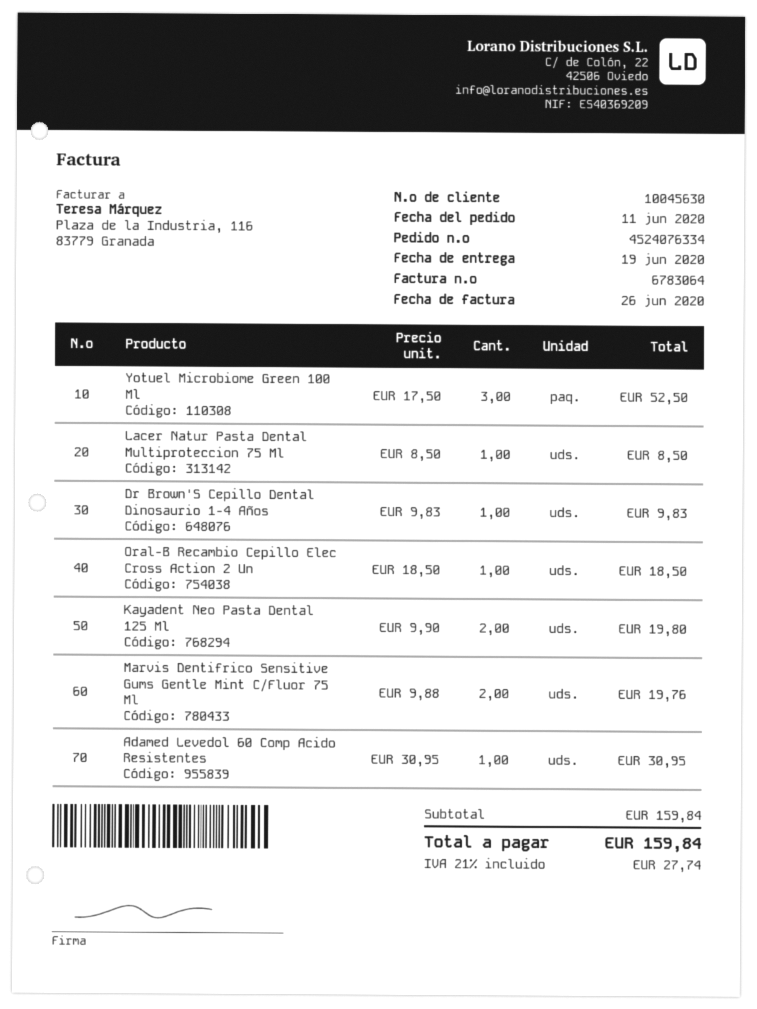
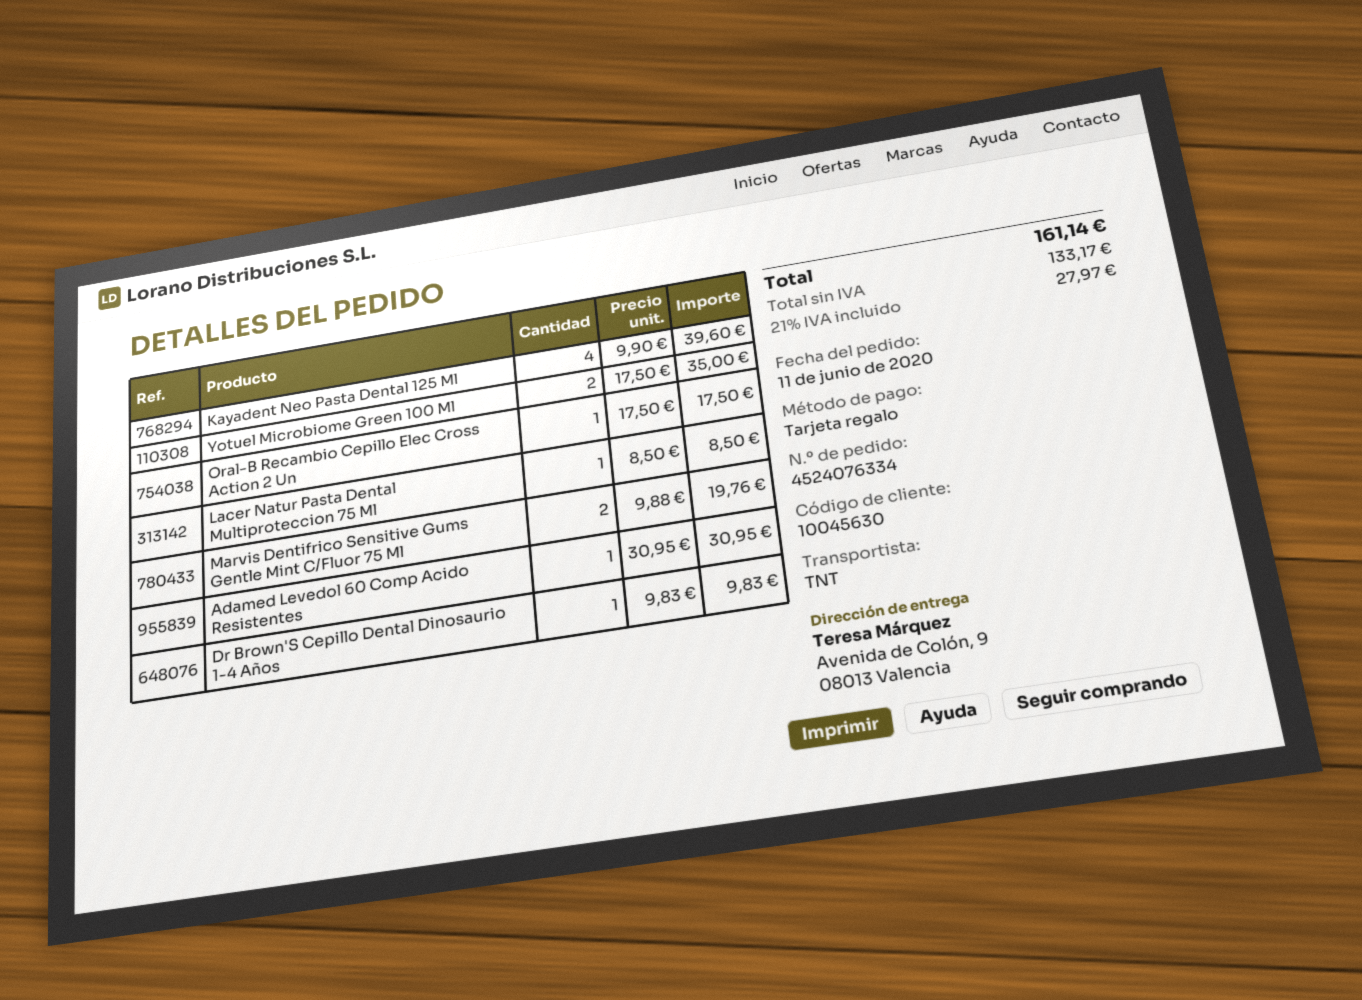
Yotuel Microbiome Green 100 Ml: 3 x 17.50 = 52.50 -> 2 x 17.50 = 35.00
Oral-B Recambio Cepillo Elec Cross Action 2 Un: 1 x 18.50 = 18.50 -> 1 x 17.50 = 17.50
Kayadent Neo Pasta Dental 125 Ml: 2 x 9.90 = 19.80 -> 4 x 9.90 = 39.60
tax: 21% = 27.74 -> 21% = 27.97
total: 159.84 -> 161.14

